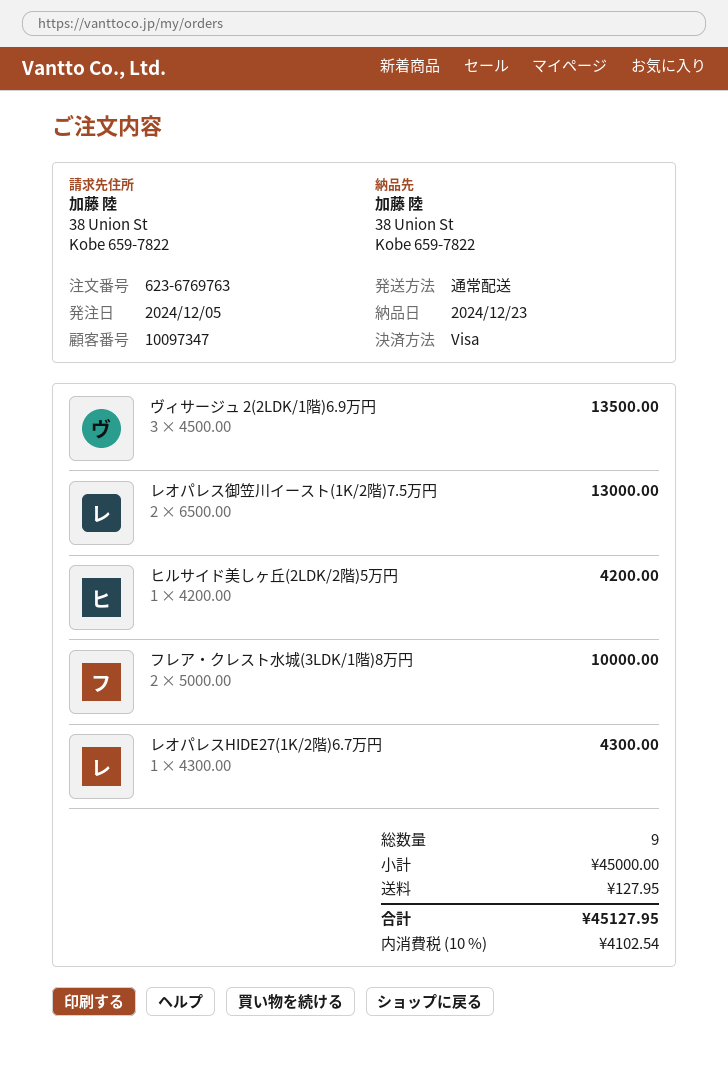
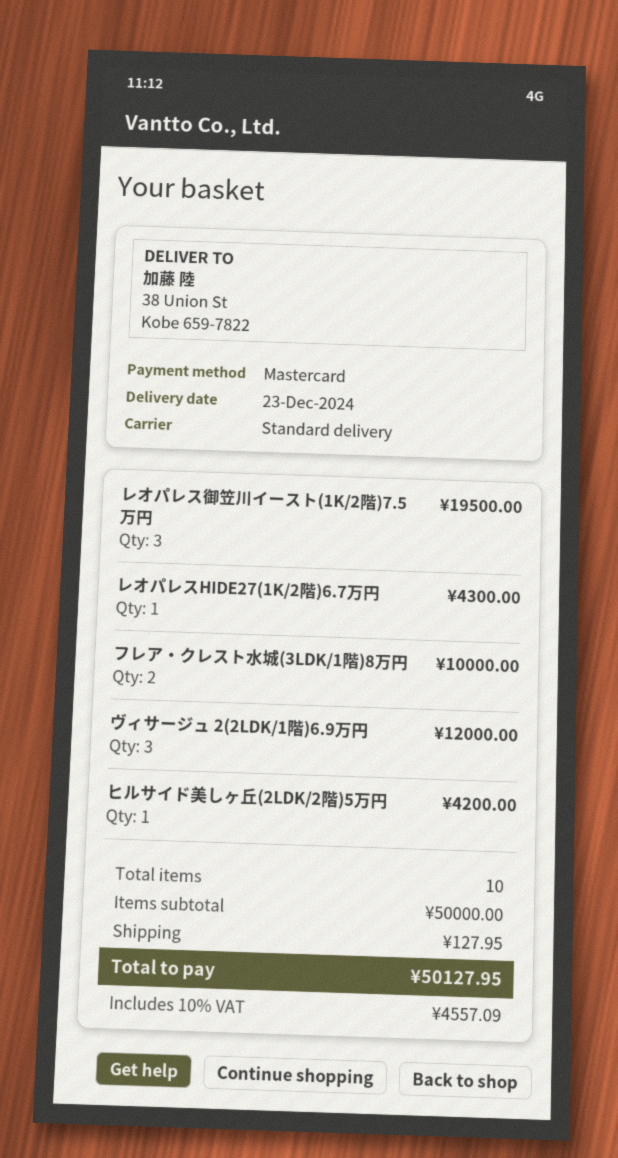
payment method: Visa -> Mastercard
ヴィサージュ 2(2LDK/1階)6.9万円: 3 for 13500.00 -> 3 for 12000.00
レオパレス御笠川イースト(1K/2階)7.5万円: 2 for 13000.00 -> 3 for 19500.00
total quantity: 9 -> 10
subtotal: 45000.00 -> 50000.00
tax: 10% = 4102.54 -> 10% = 4557.09
total: 45127.95 -> 50127.95

